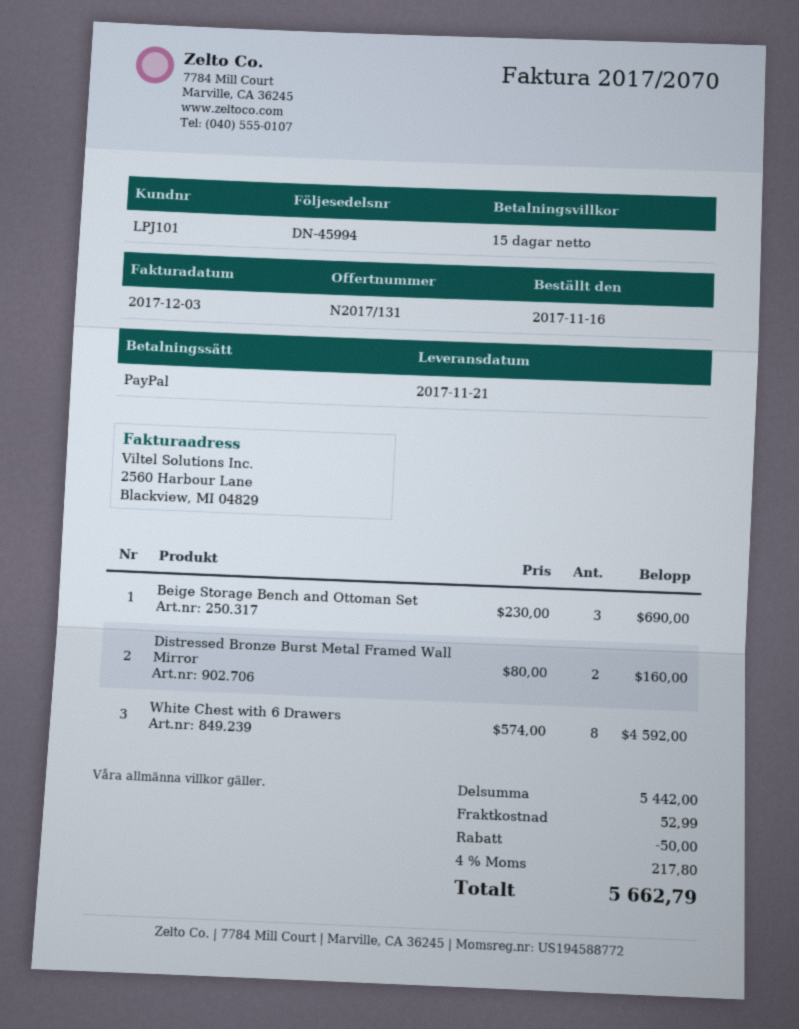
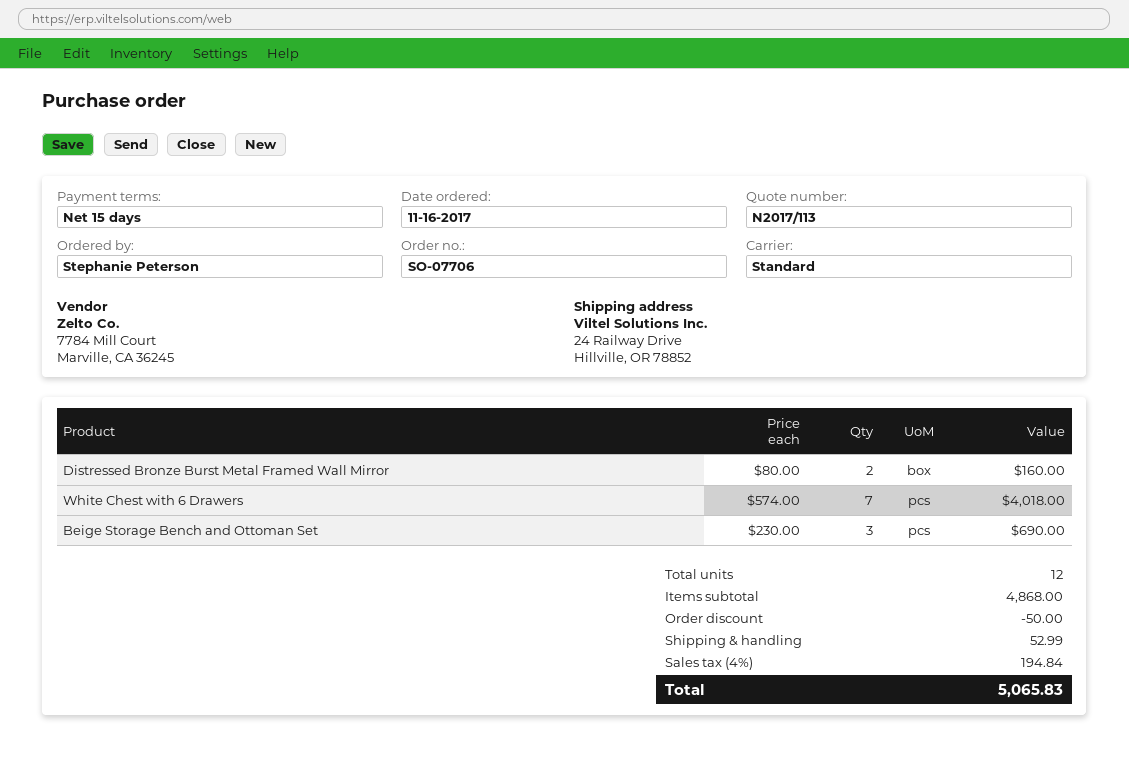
quote number: N2017/131 -> N2017/113
White Chest with 6 Drawers: 8 x 574.00 = 4592.00 -> 7 x 574.00 = 4018.00
subtotal: 5442.00 -> 4868.00
tax: 4% = 217.80 -> 4% = 194.84
total: 5662.79 -> 5065.83

